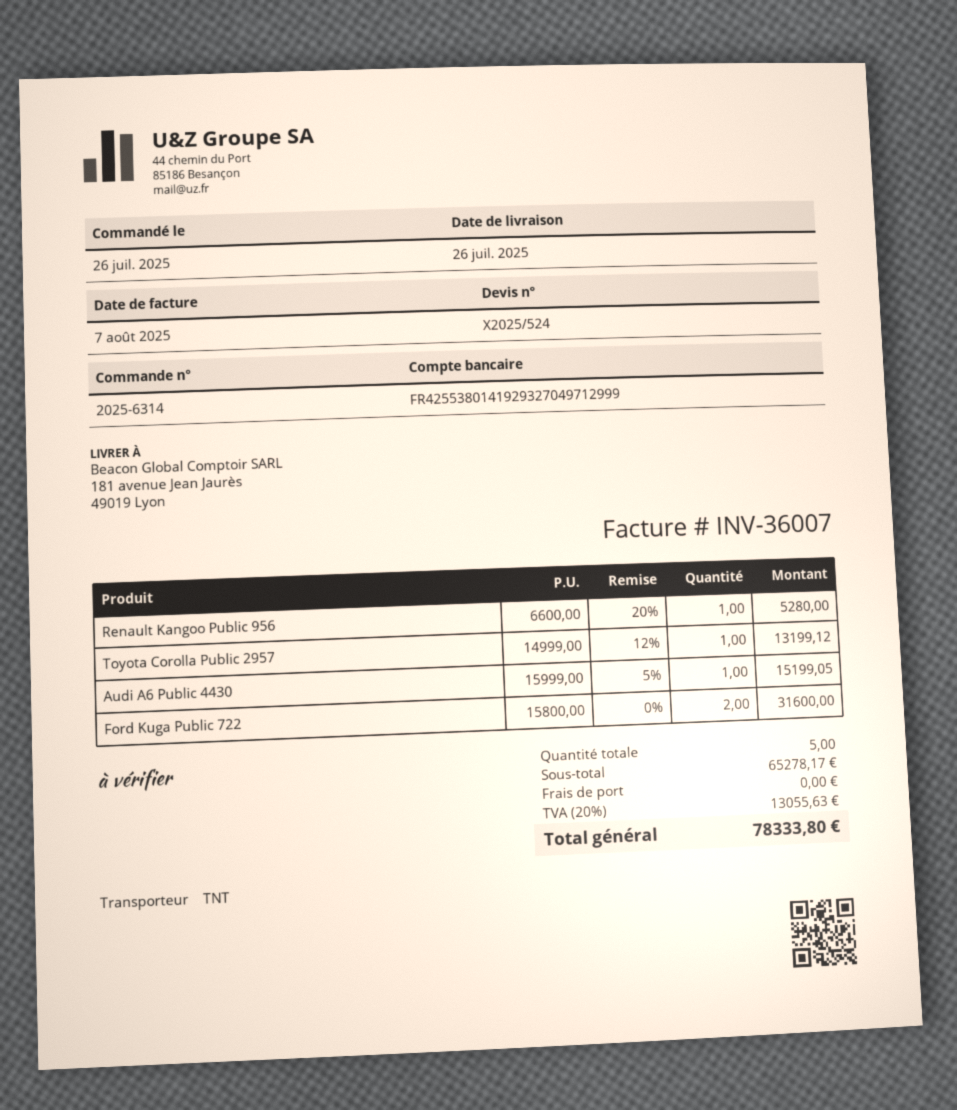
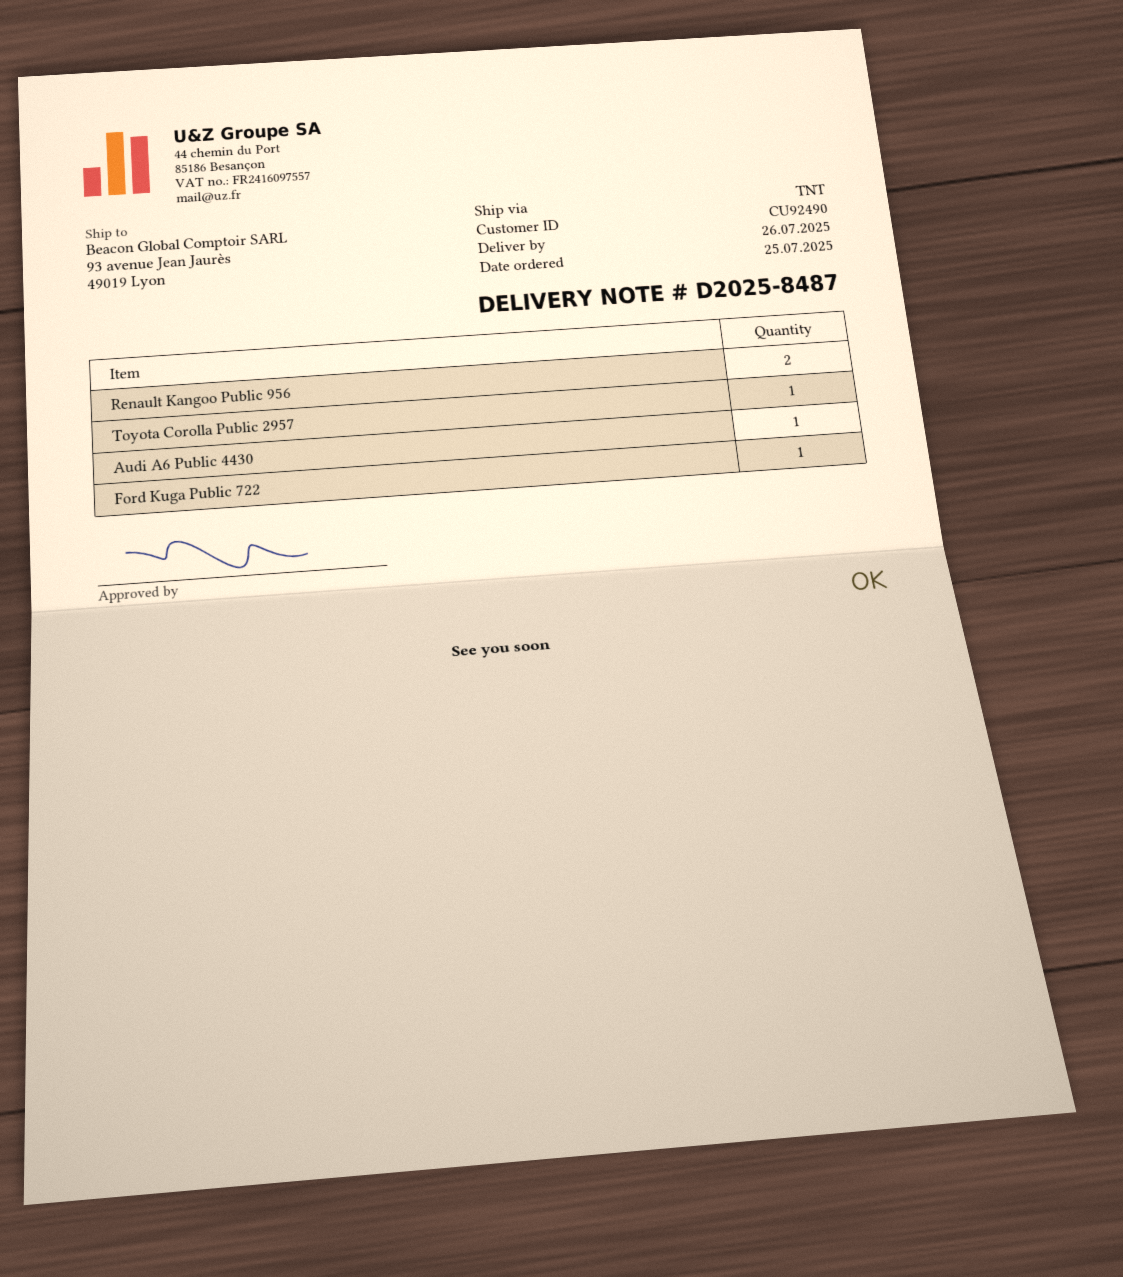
order date: 2025-07-26 -> 2025-07-25
ship to: 181 avenue Jean Jaurès, 49019 Lyon -> 93 avenue Jean Jaurès, 49019 Lyon
Renault Kangoo Public 956: 1 -> 2
Ford Kuga Public 722: 2 -> 1

